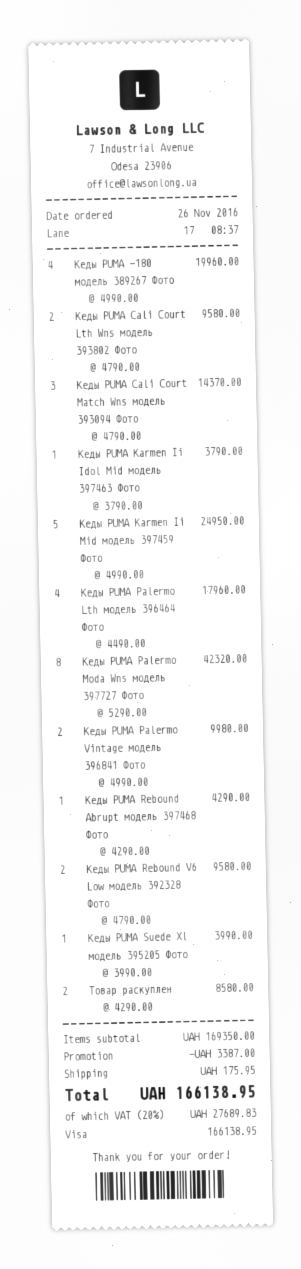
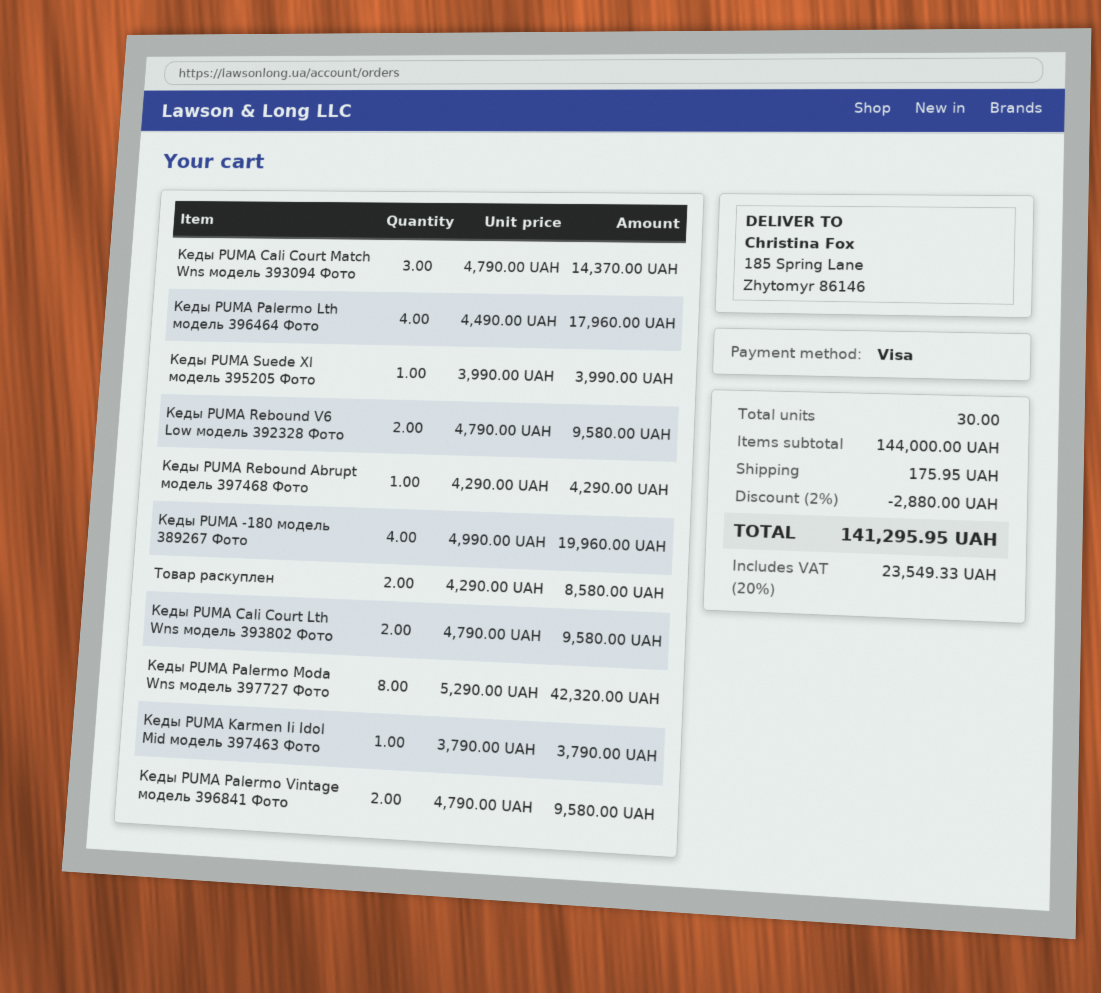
Кеды PUMA Karmen Ii Mid модель 397459 Фото: 5 x 4990.00 = 24950.00 -> none
Кеды PUMA Palermo Vintage модель 396841 Фото: 2 x 4990.00 = 9980.00 -> 2 x 4790.00 = 9580.00
subtotal: 169350.00 -> 144000.00
discount: 3387.00 -> 2880.00
tax: 20% = 27689.83 -> 20% = 23549.33
total: 166138.95 -> 141295.95

